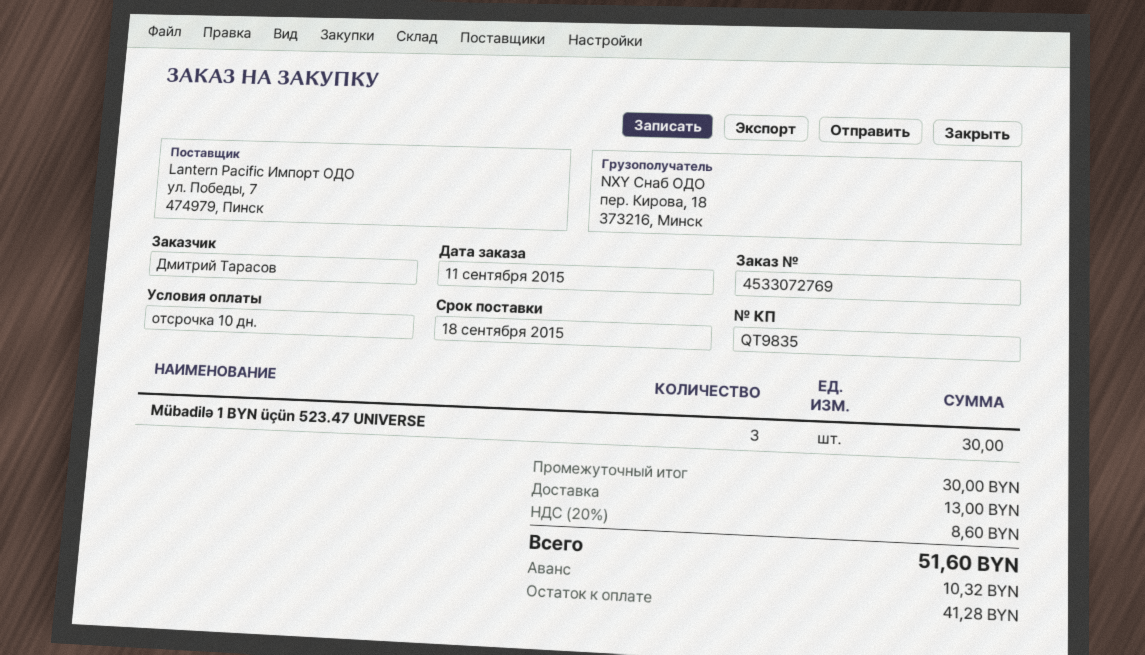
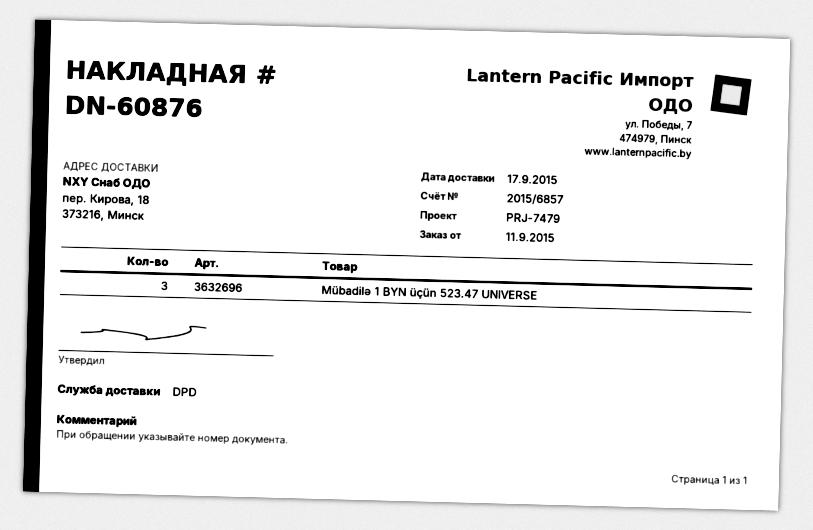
delivery date: 2015-09-18 -> 2015-09-17

